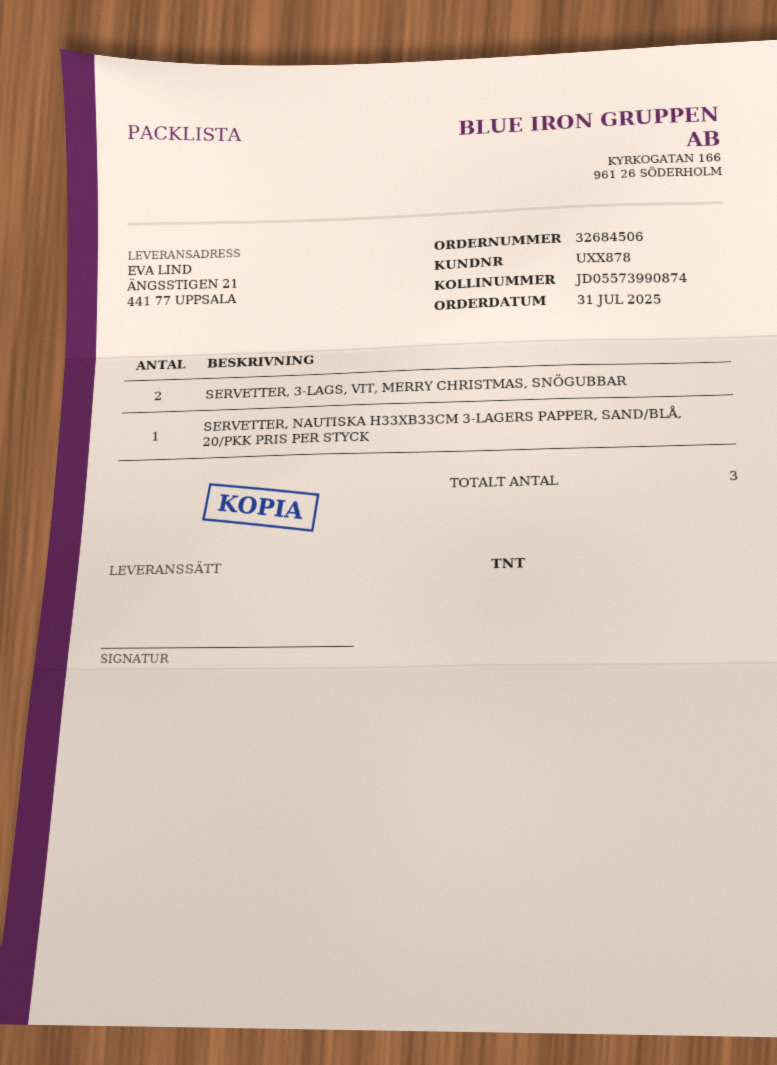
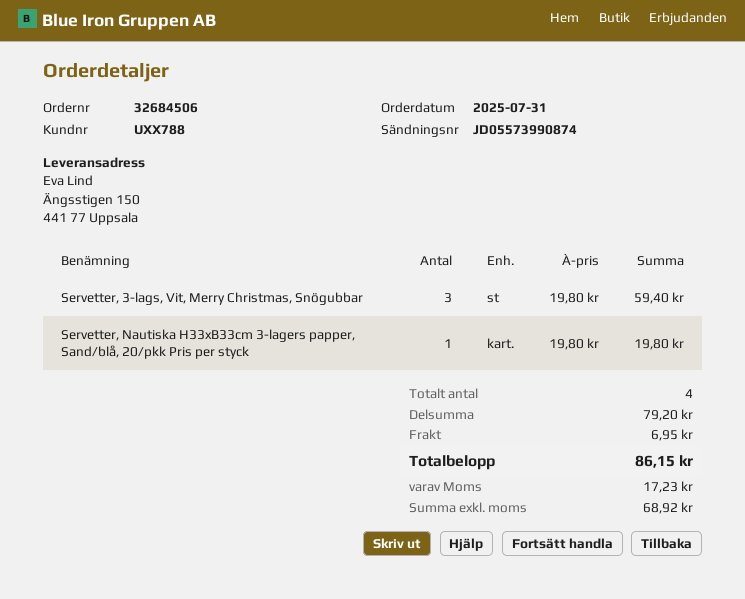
customer number: UXX878 -> UXX788
ship to: ÄNGSSTIGEN 21, 441 77 UPPSALA -> Ängsstigen 150, 441 77 Uppsala
SERVETTER, 3-LAGS, VIT, MERRY CHRISTMAS, SNÖGUBBAR: 2 -> 3
total quantity: 3 -> 4

